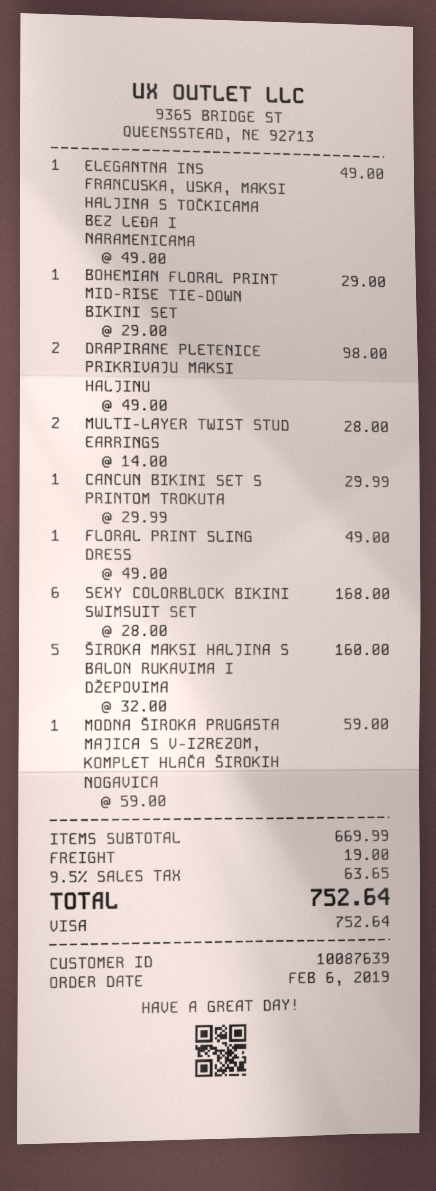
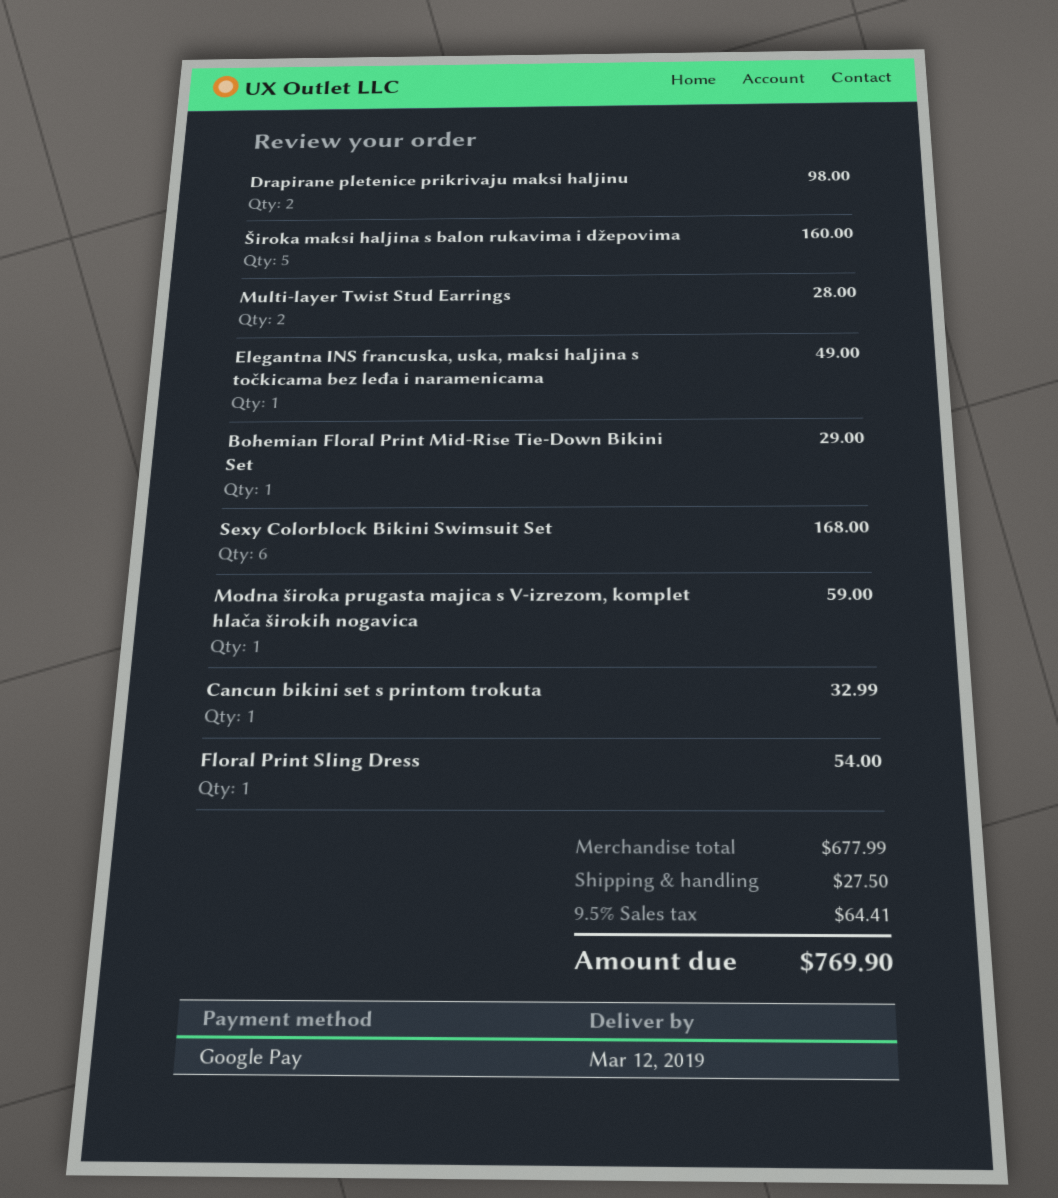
payment method: Visa -> Google Pay
CANCUN BIKINI SET S PRINTOM TROKUTA: 1 for 29.99 -> 1 for 32.99
FLORAL PRINT SLING DRESS: 1 for 49.00 -> 1 for 54.00
subtotal: 669.99 -> 677.99
shipping: 19.00 -> 27.50
tax: 9.5% = 63.65 -> 9.5% = 64.41
total: 752.64 -> 769.90

